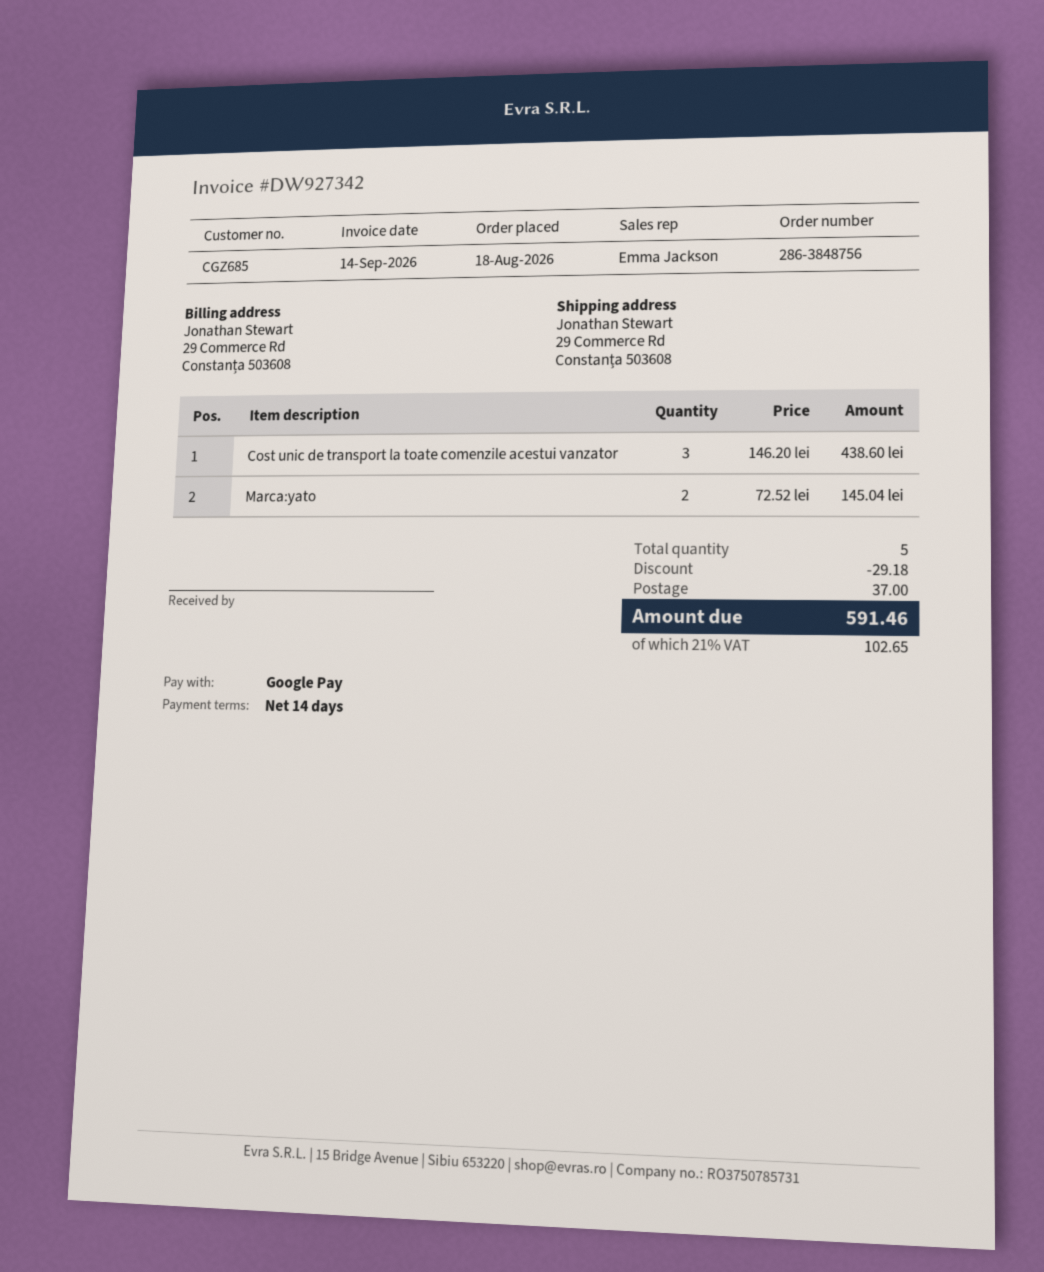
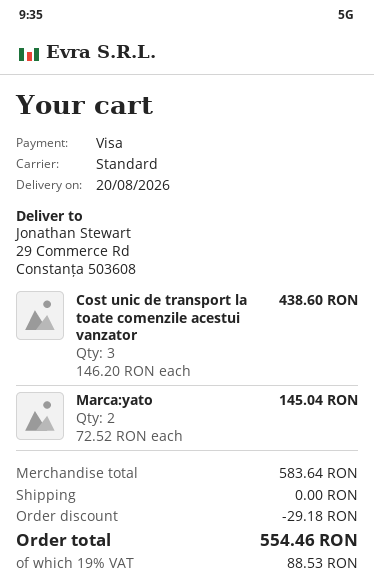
payment method: Google Pay -> Visa
shipping: 37.00 -> 0.00
tax: 21% = 102.65 -> 19% = 88.53
total: 591.46 -> 554.46

